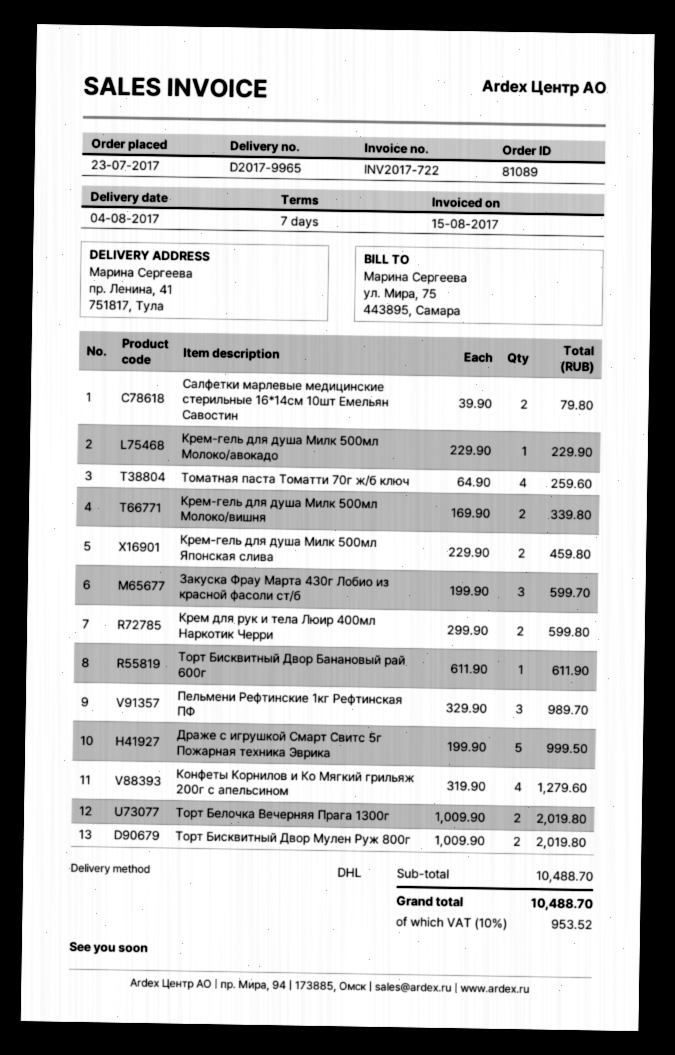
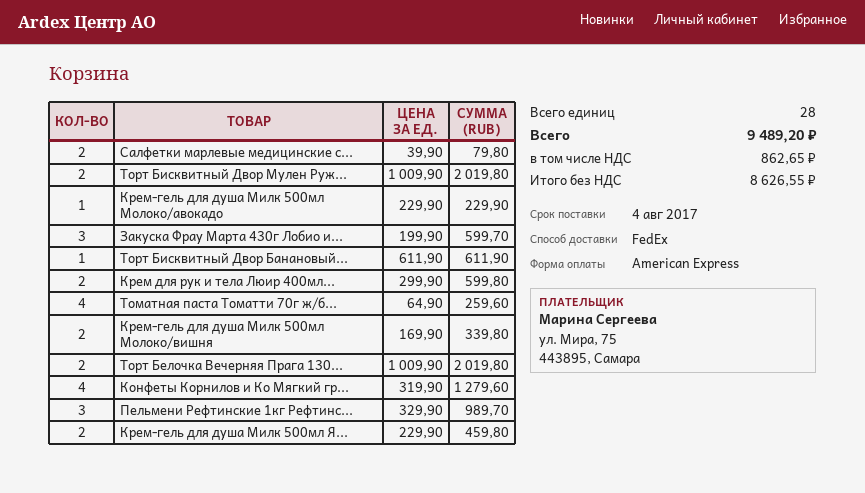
shipping method: DHL -> FedEx
Драже с игрушкой Смарт Свитс 5г Пожарная техника Эврика: 5 x 199.90 = 999.50 -> none
tax: 953.52 -> 862.65
total: 10488.70 -> 9489.20

